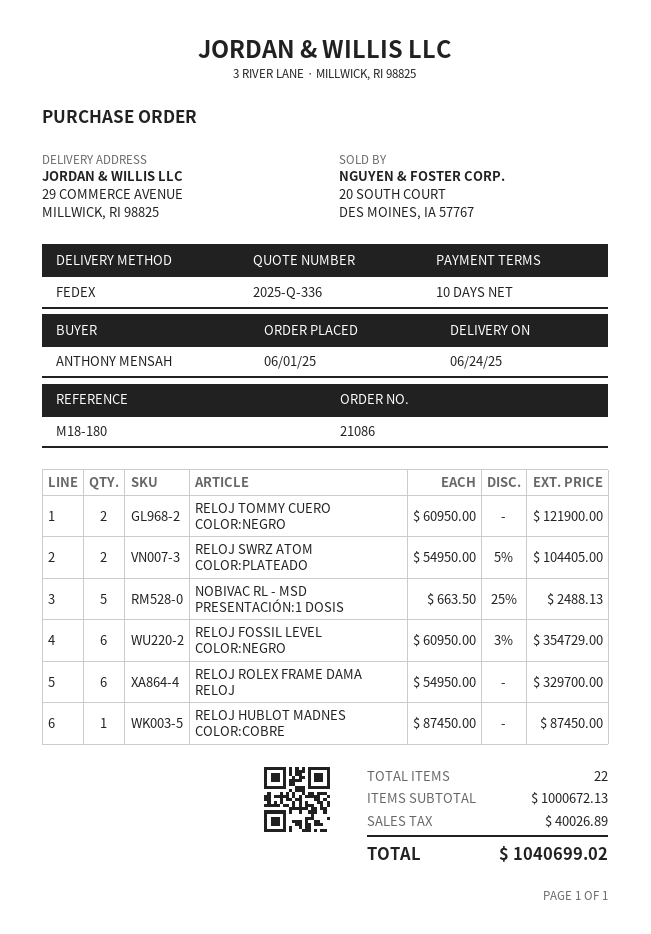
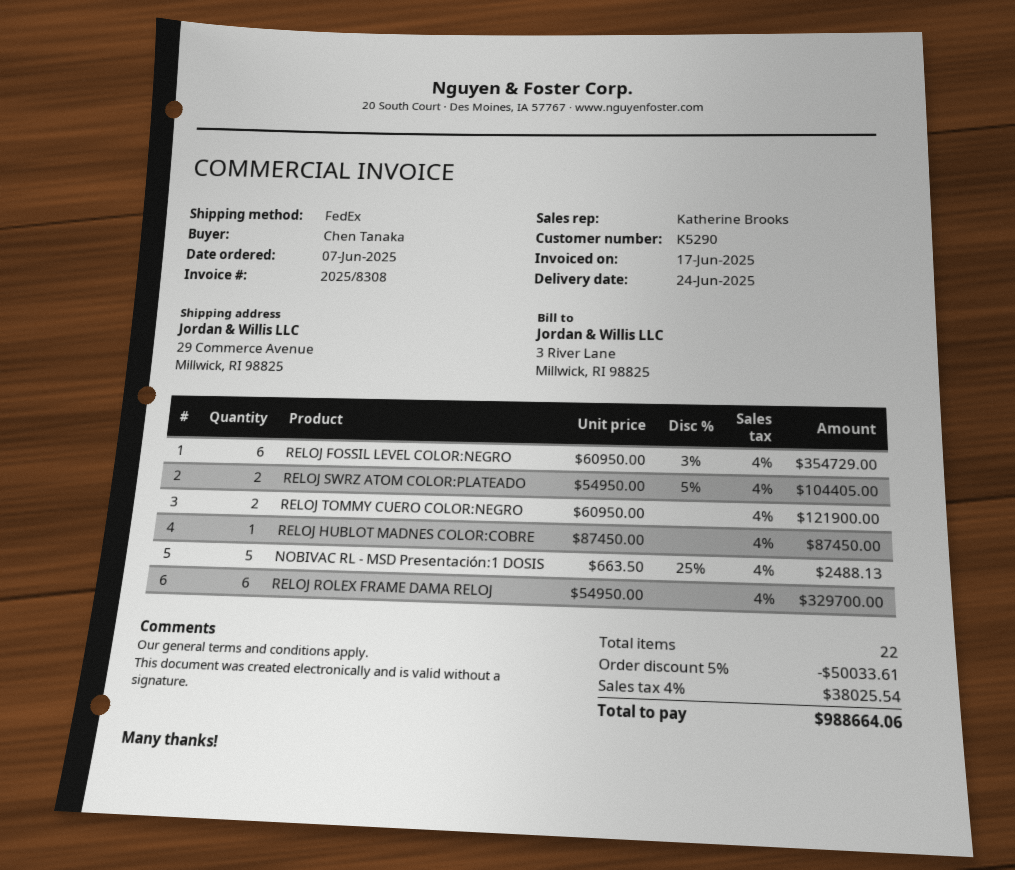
order date: 2025-06-01 -> 2025-06-07
ordered by: ANTHONY MENSAH -> Chen Tanaka
discount: none -> 5% = 50033.61
tax: 40026.89 -> 38025.54
total: 1040699.02 -> 988664.06

